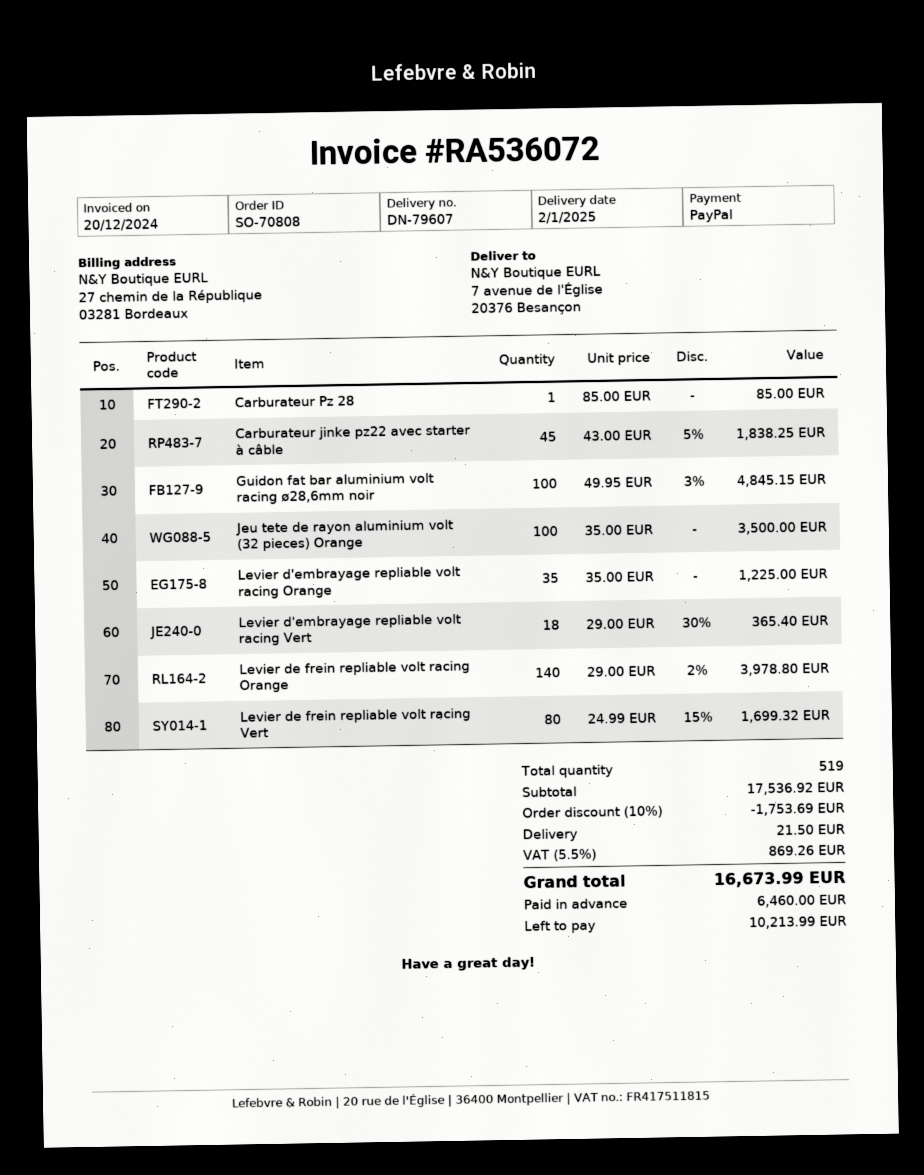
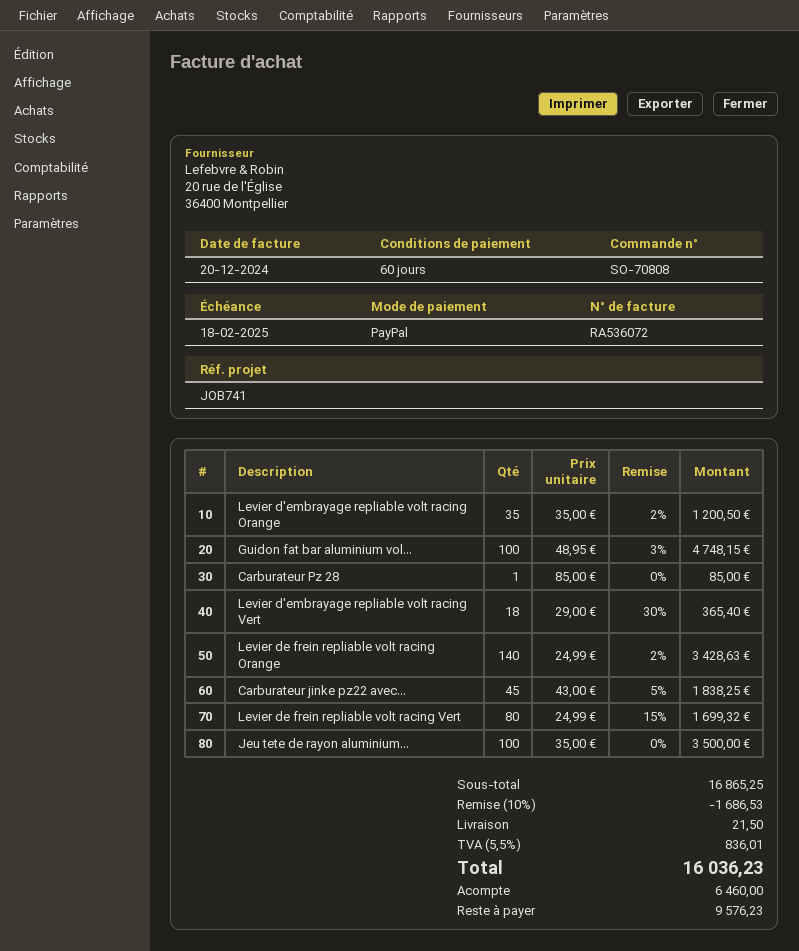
Guidon fat bar aluminium volt racing ø28,6mm noir: 100 x 49.95 - 3% = 4845.15 -> 100 x 48.95 - 3% = 4748.15
Levier d'embrayage repliable volt racing Orange: 35 x 35.00 = 1225.00 -> 35 x 35.00 - 2% = 1200.50
Levier de frein repliable volt racing Orange: 140 x 29.00 - 2% = 3978.80 -> 140 x 24.99 - 2% = 3428.63
subtotal: 17536.92 -> 16865.25
discount: 10% = 1753.69 -> 10% = 1686.53
tax: 5.5% = 869.26 -> 5.5% = 836.01
total: 16673.99 -> 16036.23
balance: 10213.99 -> 9576.23

